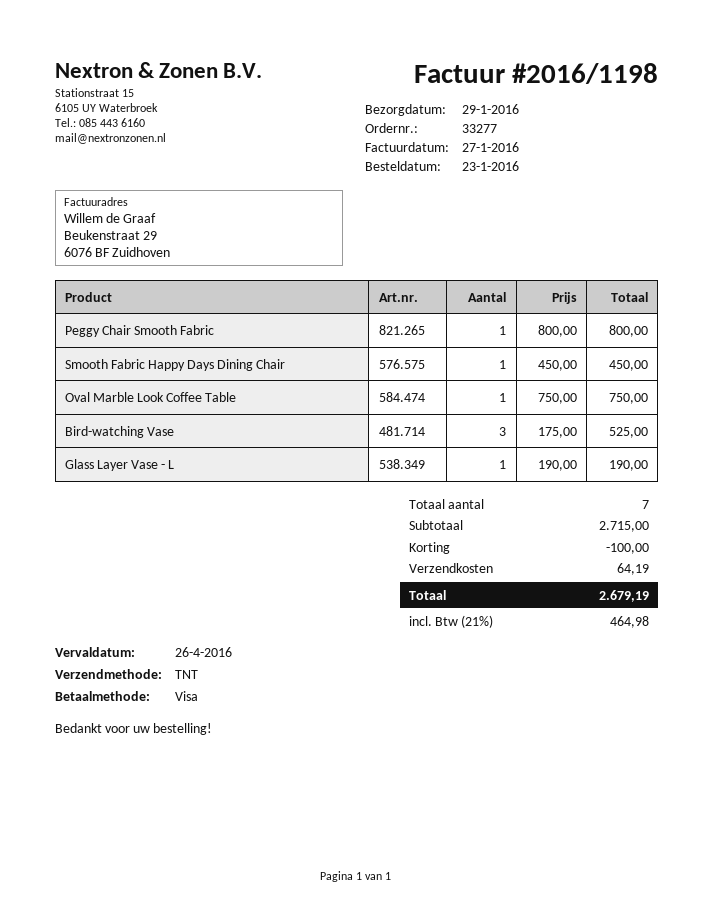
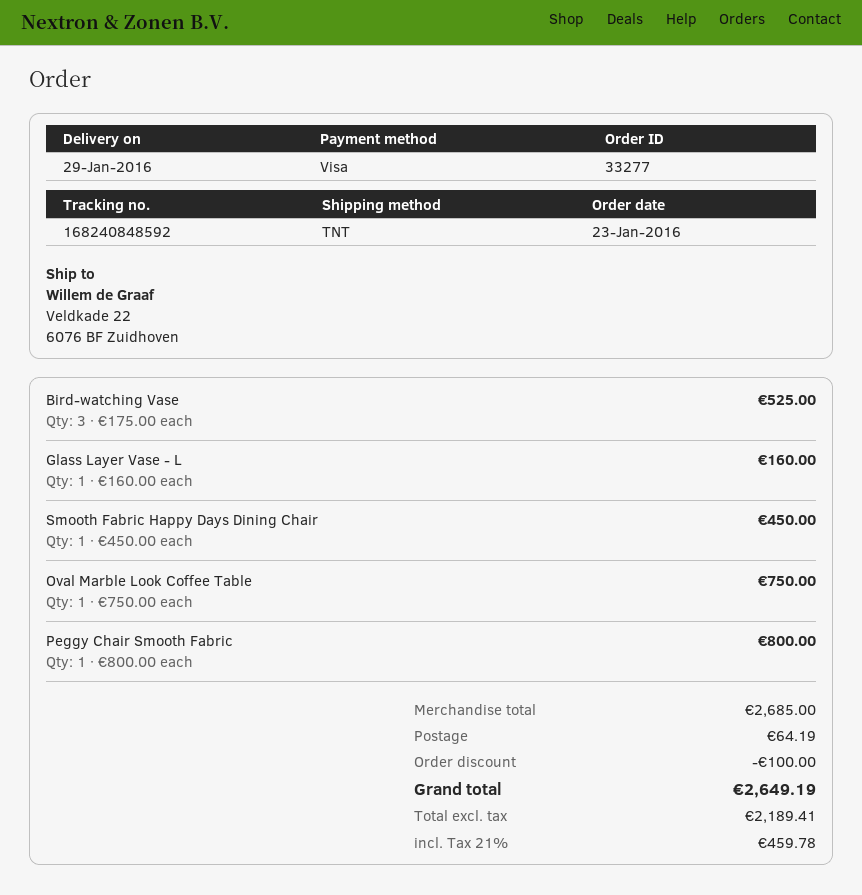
Glass Layer Vase - L: 1 x 190.00 = 190.00 -> 1 x 160.00 = 160.00
subtotal: 2715.00 -> 2685.00
tax: 21% = 464.98 -> 21% = 459.78
total: 2679.19 -> 2649.19

